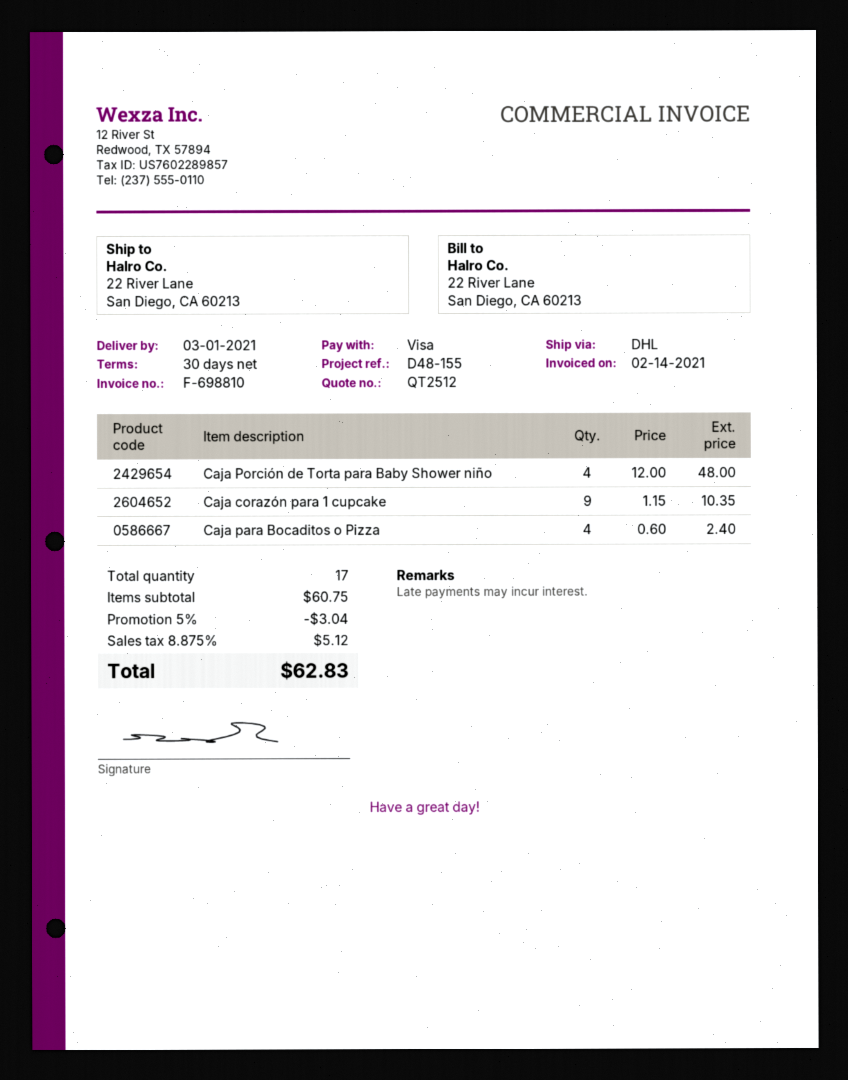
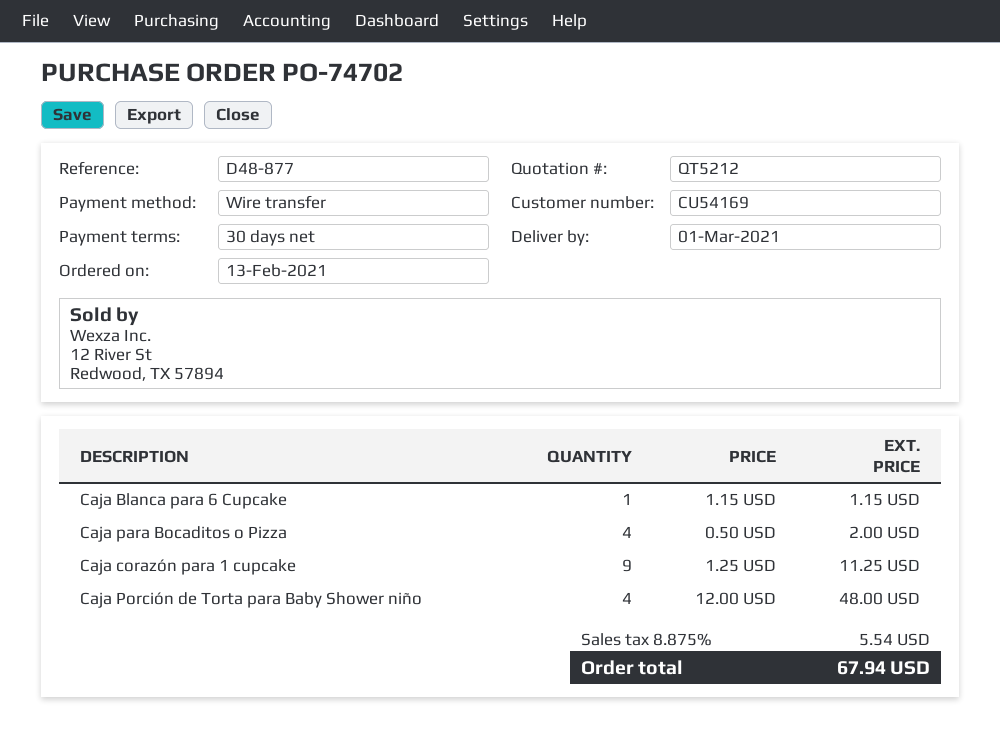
quote number: QT2512 -> QT5212
reference: D48-155 -> D48-877
payment method: Visa -> bank transfer
Caja corazón para 1 cupcake: 9 x 1.15 = 10.35 -> 9 x 1.25 = 11.25
Caja para Bocaditos o Pizza: 4 x 0.60 = 2.40 -> 4 x 0.50 = 2.00
Caja Blanca para 6 Cupcake: none -> 1 x 1.15 = 1.15
discount: 5% = 3.04 -> none
tax: 8.875% = 5.12 -> 8.875% = 5.54
total: 62.83 -> 67.94

